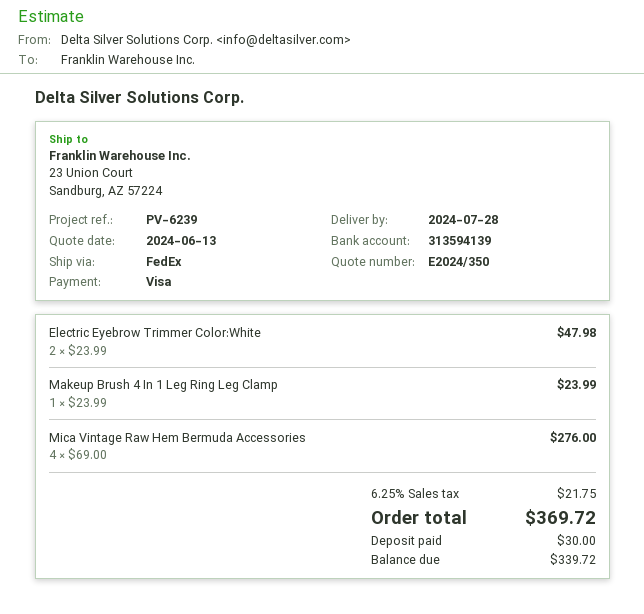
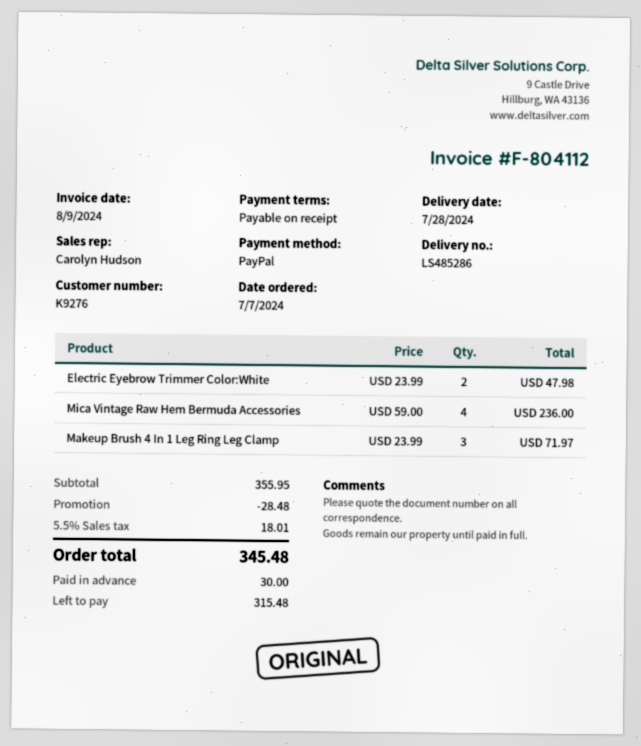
payment method: Visa -> PayPal
Makeup Brush 4 In 1 Leg Ring Leg Clamp: 1 x 23.99 = 23.99 -> 3 x 23.99 = 71.97
Mica Vintage Raw Hem Bermuda Accessories: 4 x 69.00 = 276.00 -> 4 x 59.00 = 236.00
discount: none -> 28.48
tax: 6.25% = 21.75 -> 5.5% = 18.01
total: 369.72 -> 345.48
balance: 339.72 -> 315.48

